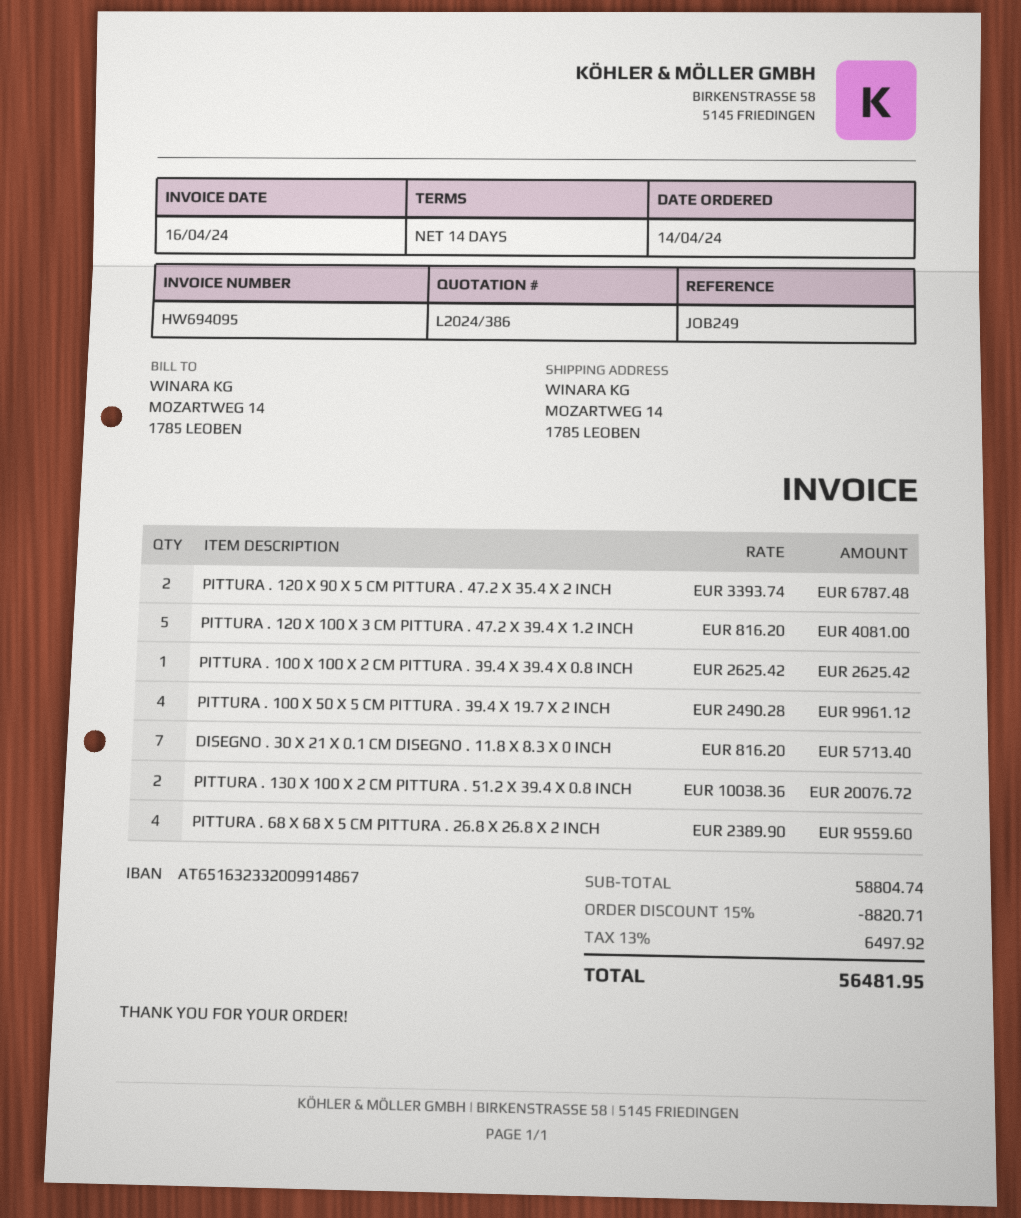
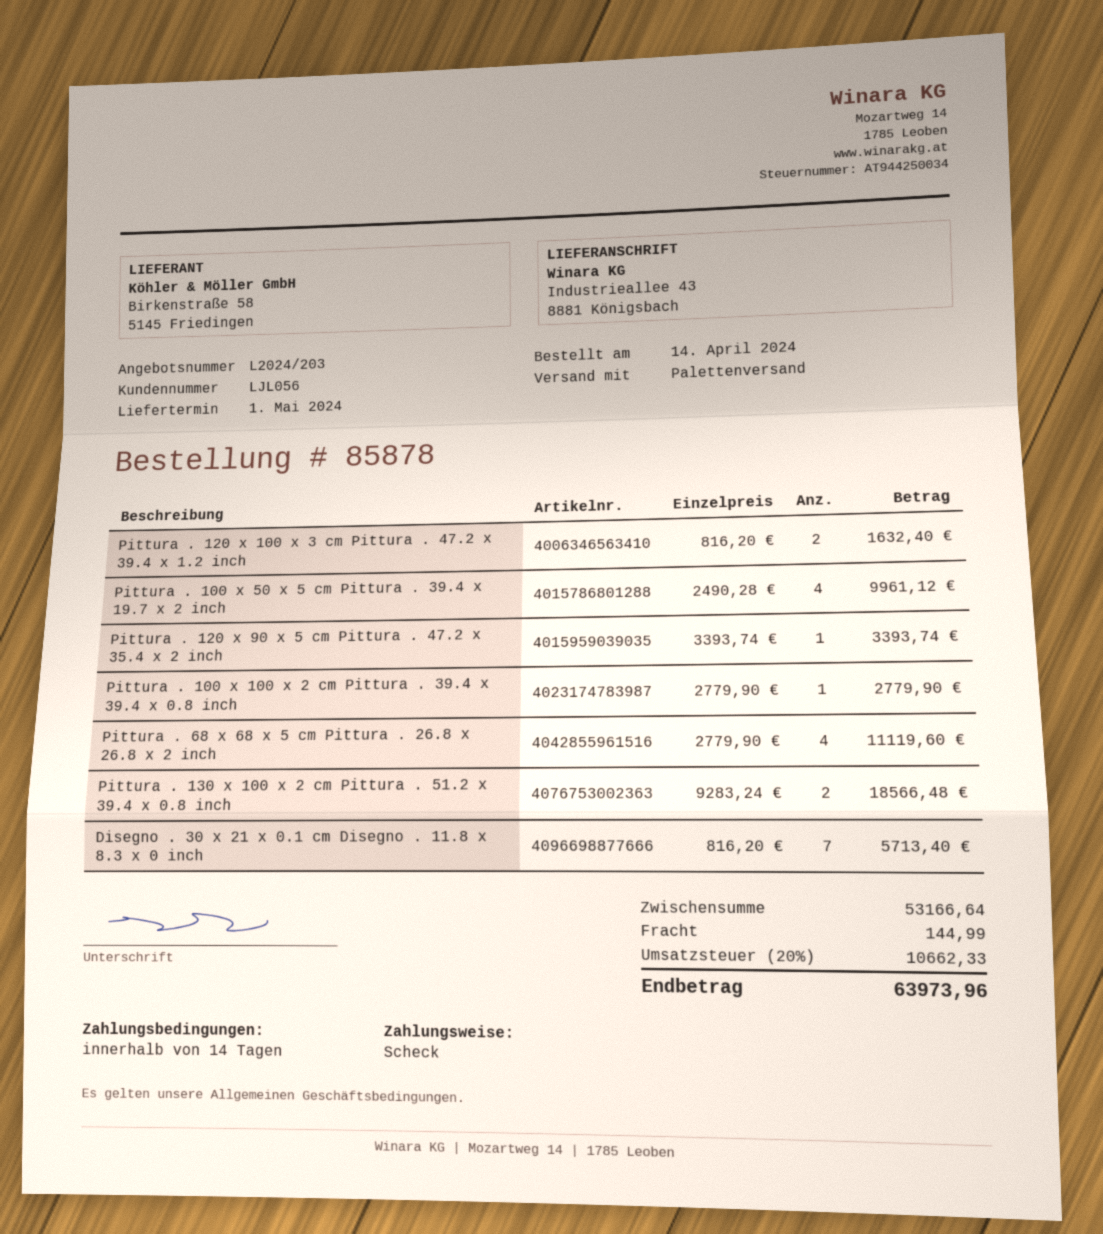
quote number: L2024/386 -> L2024/203
ship to: MOZARTWEG 14, 1785 LEOBEN -> Industrieallee 43, 8881 Königsbach
PITTURA . 120 X 90 X 5 CM PITTURA . 47.2 X 35.4 X 2 INCH: 2 x 3393.74 = 6787.48 -> 1 x 3393.74 = 3393.74
PITTURA . 120 X 100 X 3 CM PITTURA . 47.2 X 39.4 X 1.2 INCH: 5 x 816.20 = 4081.00 -> 2 x 816.20 = 1632.40
PITTURA . 100 X 100 X 2 CM PITTURA . 39.4 X 39.4 X 0.8 INCH: 1 x 2625.42 = 2625.42 -> 1 x 2779.90 = 2779.90
PITTURA . 130 X 100 X 2 CM PITTURA . 51.2 X 39.4 X 0.8 INCH: 2 x 10038.36 = 20076.72 -> 2 x 9283.24 = 18566.48
PITTURA . 68 X 68 X 5 CM PITTURA . 26.8 X 26.8 X 2 INCH: 4 x 2389.90 = 9559.60 -> 4 x 2779.90 = 11119.60
subtotal: 58804.74 -> 53166.64
discount: 15% = 8820.71 -> none
shipping: none -> 144.99
tax: 13% = 6497.92 -> 20% = 10662.33
total: 56481.95 -> 63973.96

